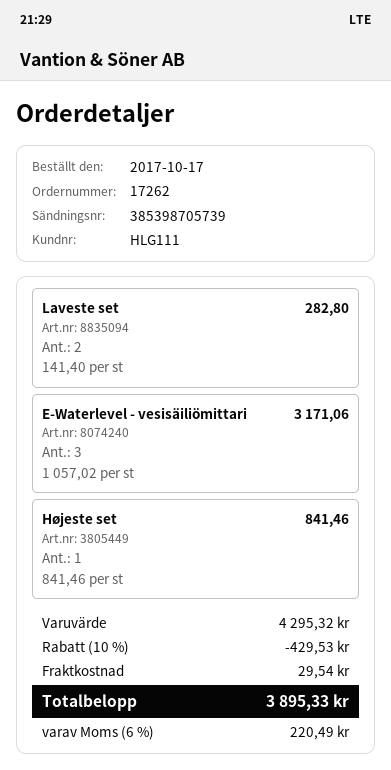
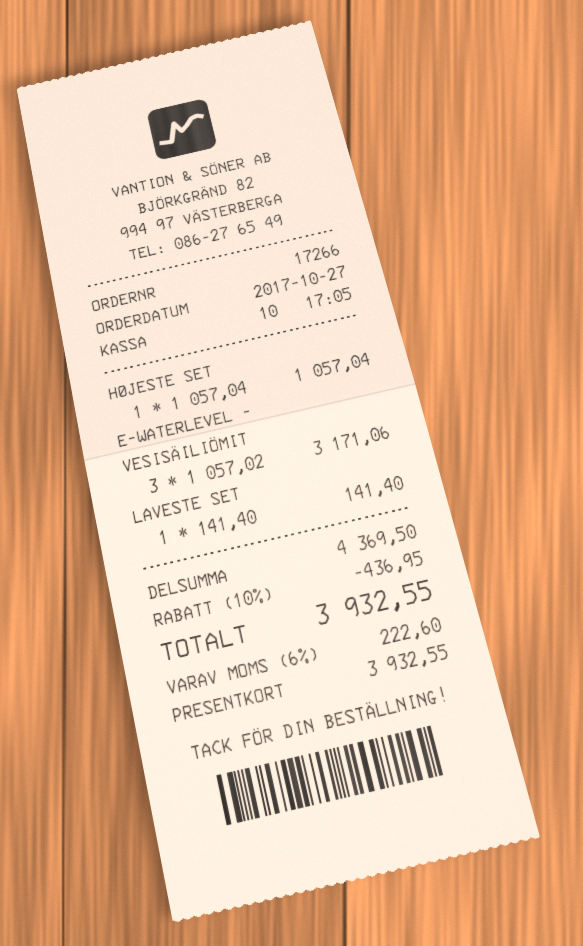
order number: 17262 -> 17266
order date: 2017-10-17 -> 2017-10-27
Laveste set: 2 x 141.40 = 282.80 -> 1 x 141.40 = 141.40
Højeste set: 1 x 841.46 = 841.46 -> 1 x 1057.04 = 1057.04
subtotal: 4295.32 -> 4369.50
discount: 10% = 429.53 -> 10% = 436.95
shipping: 29.54 -> none
tax: 6% = 220.49 -> 6% = 222.60
total: 3895.33 -> 3932.55

